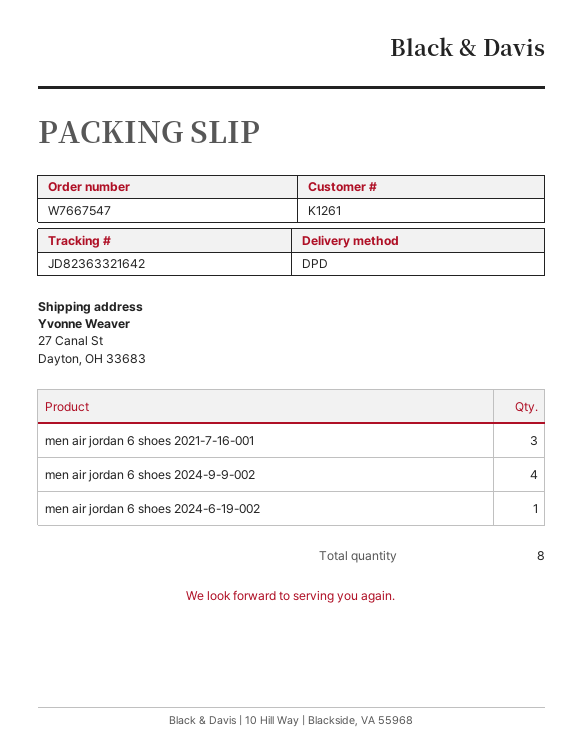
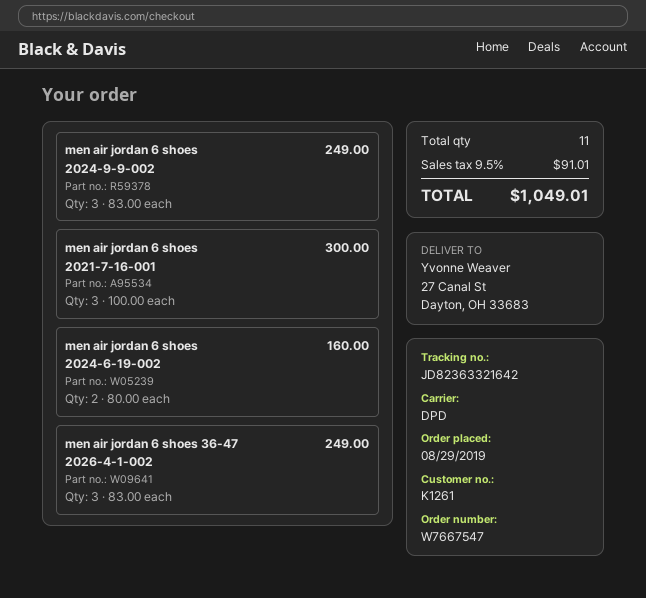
men air jordan 6 shoes 2024-9-9-002: 4 -> 3
men air jordan 6 shoes 2024-6-19-002: 1 -> 2
men air jordan 6 shoes 36-47 2026-4-1-002: none -> 3
total quantity: 8 -> 11

